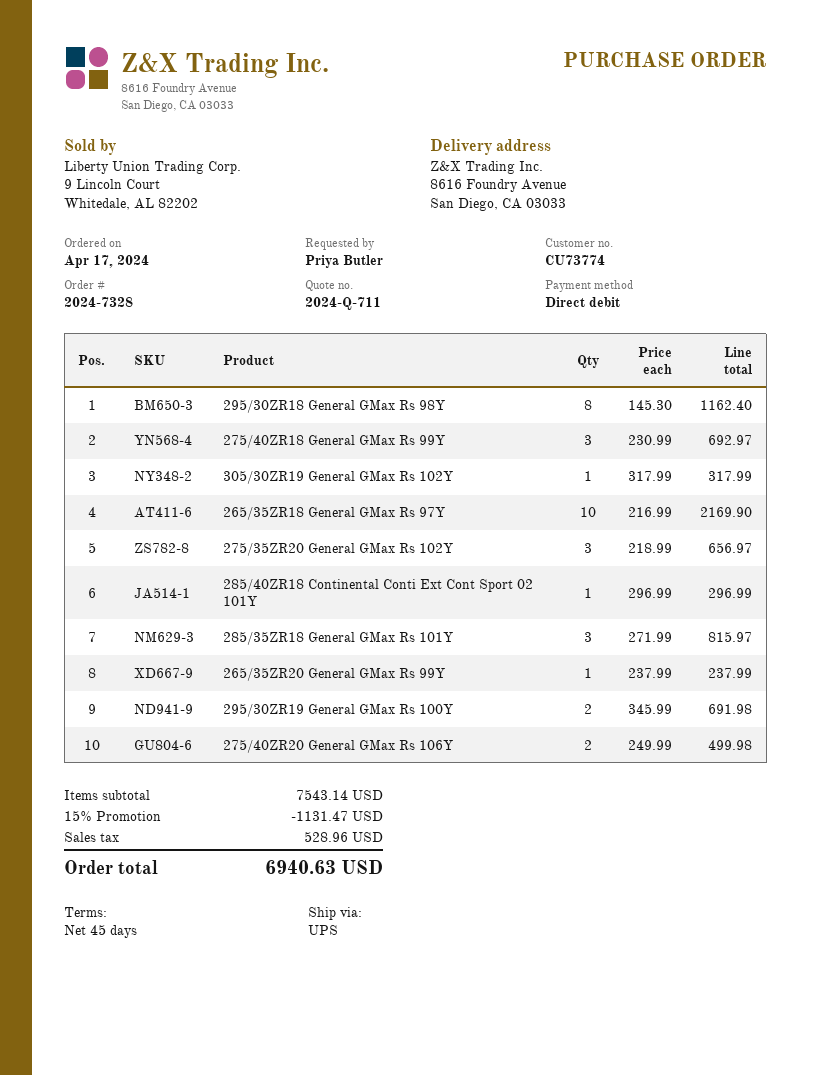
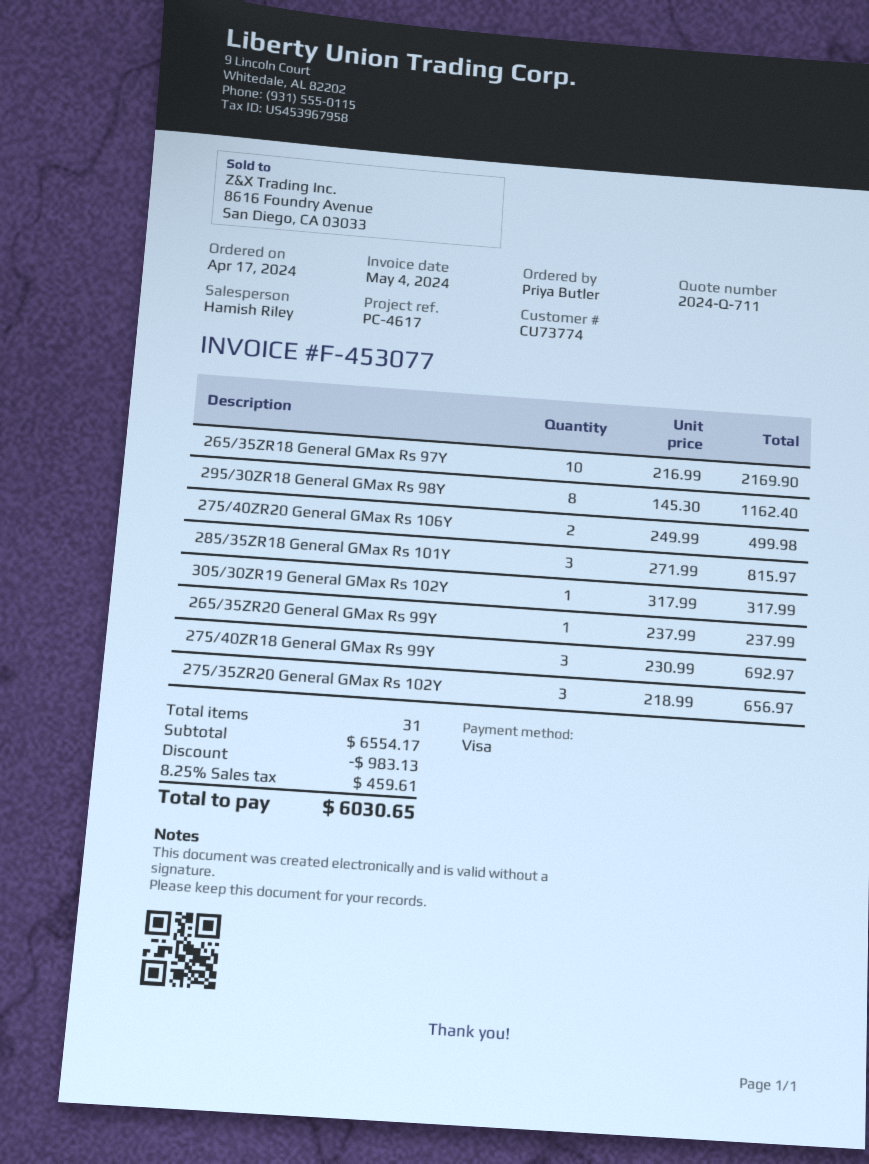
payment method: direct debit -> Visa
285/40ZR18 Continental Conti Ext Cont Sport 02 101Y: 1 x 296.99 = 296.99 -> none
295/30ZR19 General GMax Rs 100Y: 2 x 345.99 = 691.98 -> none
subtotal: 7543.14 -> 6554.17
discount: 1131.47 -> 983.13
tax: 528.96 -> 459.61
total: 6940.63 -> 6030.65

